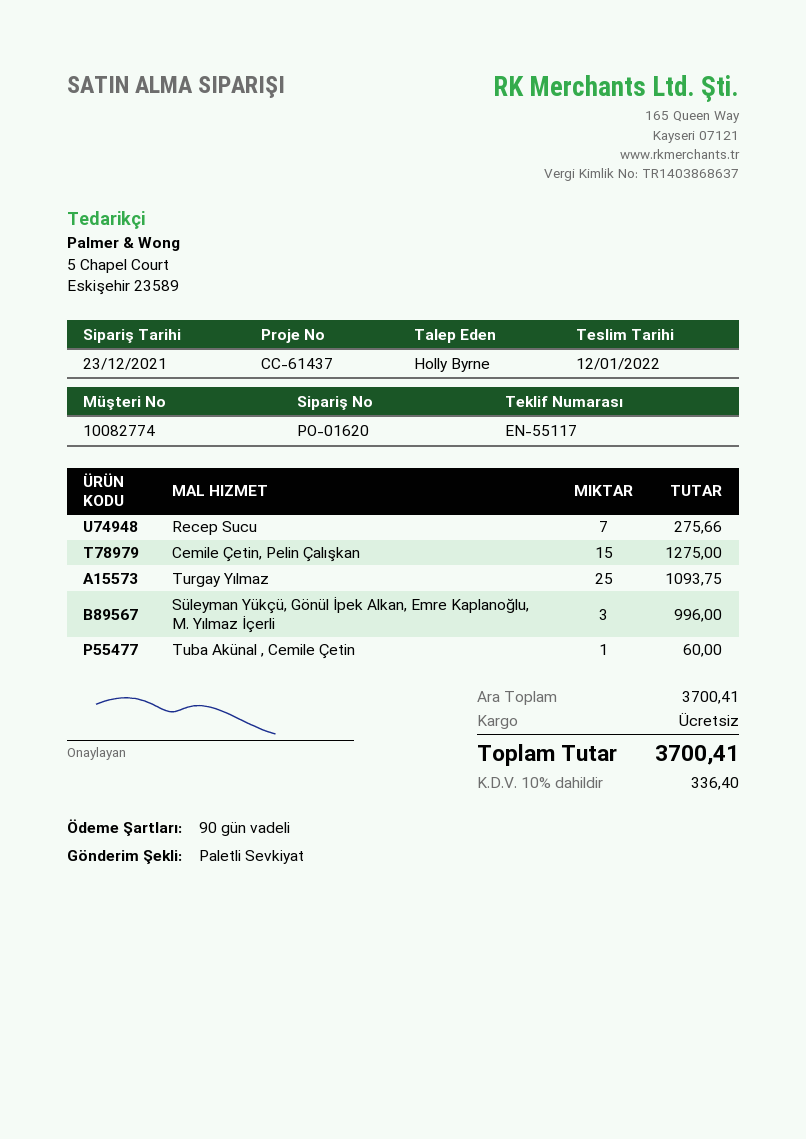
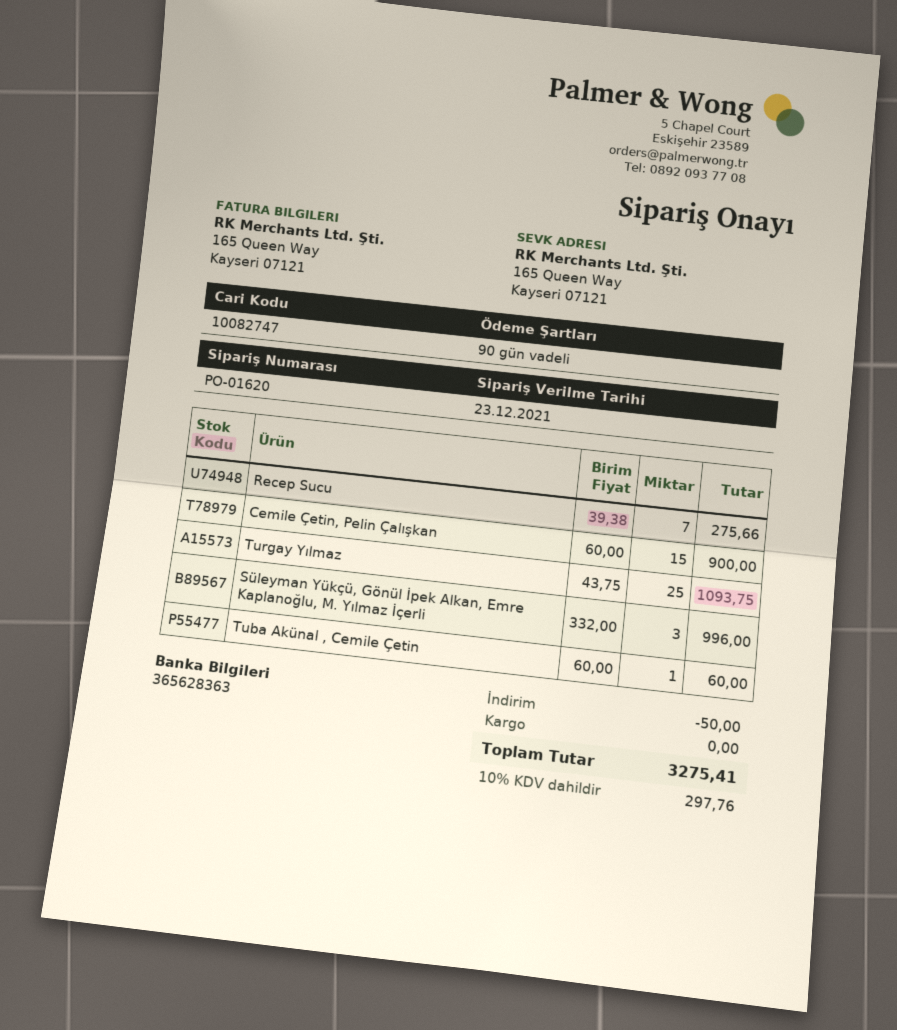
customer number: 10082774 -> 10082747
Cemile Çetin, Pelin Çalışkan: 15 for 1275.00 -> 15 for 900.00
discount: none -> 50.00
tax: 10% = 336.40 -> 10% = 297.76
total: 3700.41 -> 3275.41

